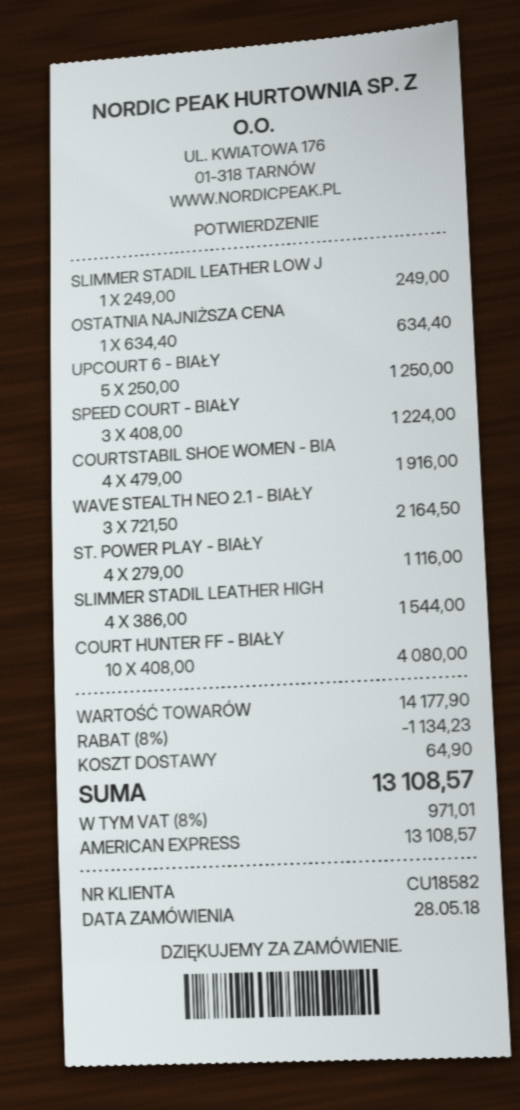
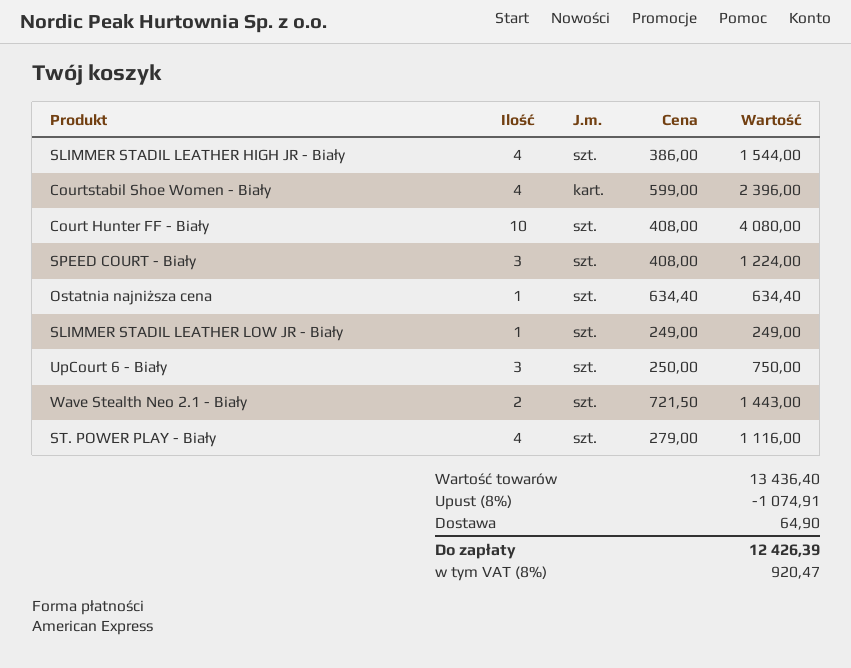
UPCOURT 6 - BIAŁY: 5 x 250.00 = 1250.00 -> 3 x 250.00 = 750.00
COURTSTABIL SHOE WOMEN - BIA: 4 x 479.00 = 1916.00 -> 4 x 599.00 = 2396.00
WAVE STEALTH NEO 2.1 - BIAŁY: 3 x 721.50 = 2164.50 -> 2 x 721.50 = 1443.00
subtotal: 14177.90 -> 13436.40
discount: 8% = 1134.23 -> 8% = 1074.91
tax: 8% = 971.01 -> 8% = 920.47
total: 13108.57 -> 12426.39

